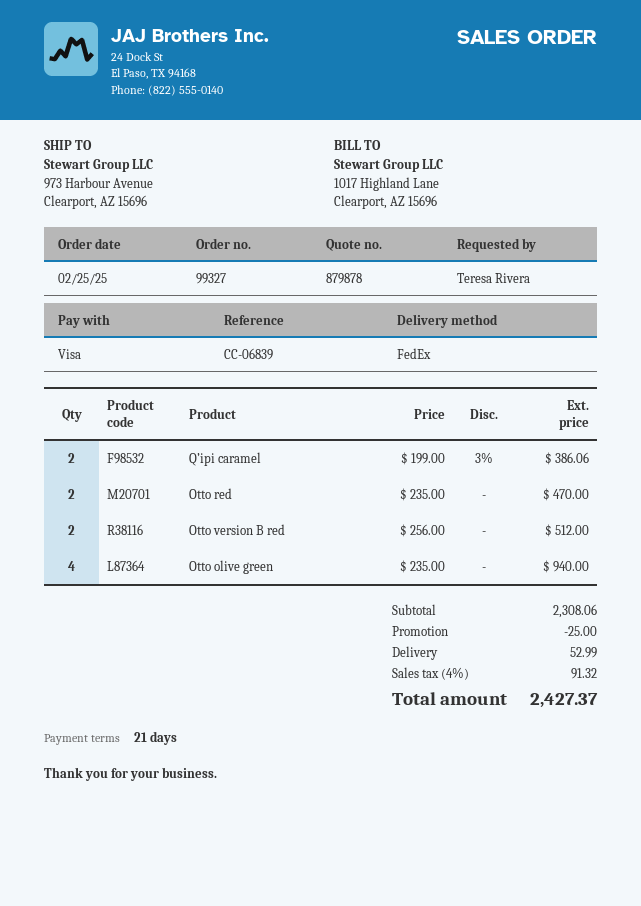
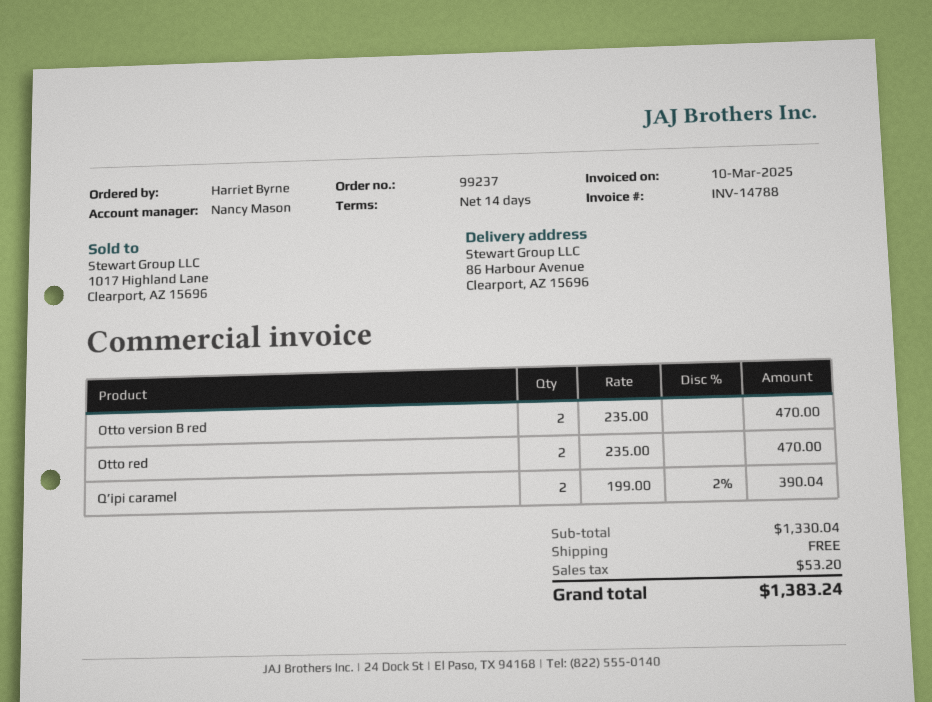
order number: 99327 -> 99237
payment terms: 21 days -> 14 days
ordered by: Teresa Rivera -> Harriet Byrne
ship to: 973 Harbour Avenue, Clearport, AZ 15696 -> 86 Harbour Avenue, Clearport, AZ 15696
Q’ipi caramel: 2 x 199.00 - 3% = 386.06 -> 2 x 199.00 - 2% = 390.04
Otto version B red: 2 x 256.00 = 512.00 -> 2 x 235.00 = 470.00
Otto olive green: 4 x 235.00 = 940.00 -> none
subtotal: 2308.06 -> 1330.04
discount: 25.00 -> none
shipping: 52.99 -> 0.00
tax: 91.32 -> 53.20
total: 2427.37 -> 1383.24

